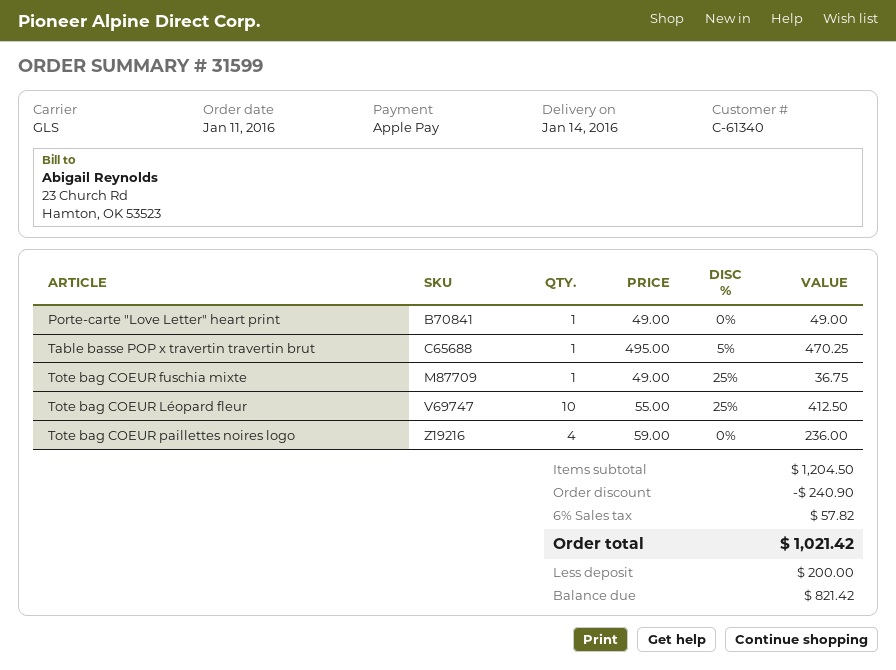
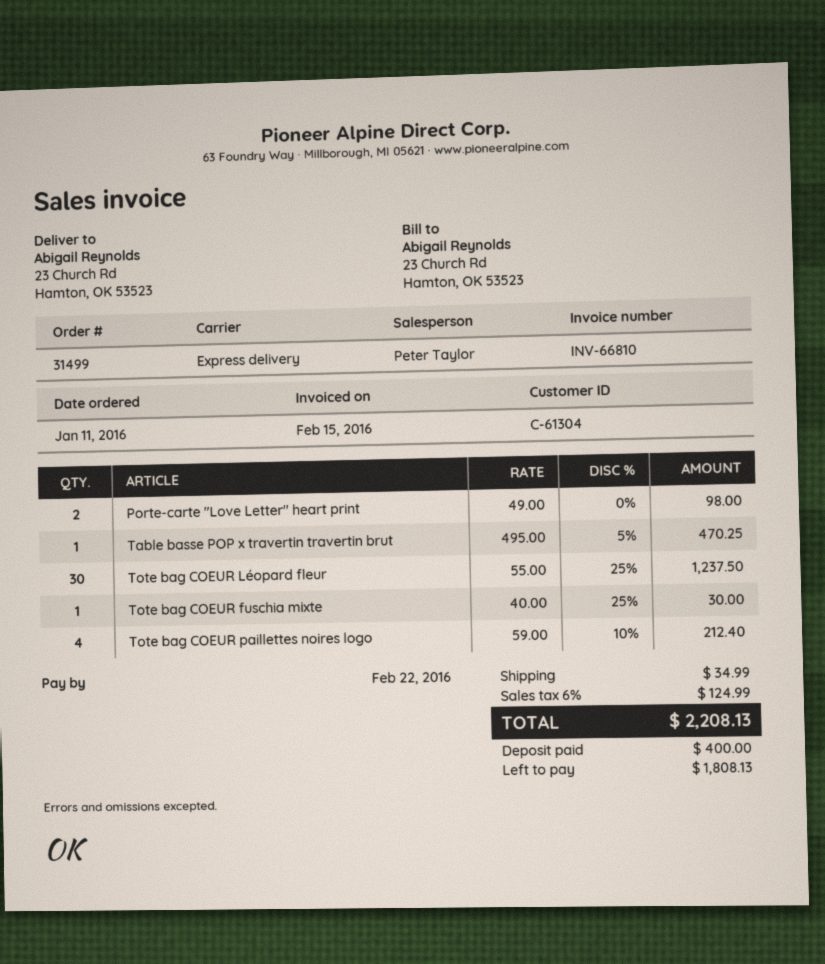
order number: 31599 -> 31499
customer number: C-61340 -> C-61304
shipping method: GLS -> express
Porte-carte "Love Letter" heart print: 1 x 49.00 = 49.00 -> 2 x 49.00 = 98.00
Tote bag COEUR fuschia mixte: 1 x 49.00 - 25% = 36.75 -> 1 x 40.00 - 25% = 30.00
Tote bag COEUR Léopard fleur: 10 x 55.00 - 25% = 412.50 -> 30 x 55.00 - 25% = 1237.50
Tote bag COEUR paillettes noires logo: 4 x 59.00 = 236.00 -> 4 x 59.00 - 10% = 212.40
discount: 240.90 -> none
shipping: none -> 34.99
tax: 6% = 57.82 -> 6% = 124.99
total: 1021.42 -> 2208.13
deposit: 200.00 -> 400.00
balance: 821.42 -> 1808.13

